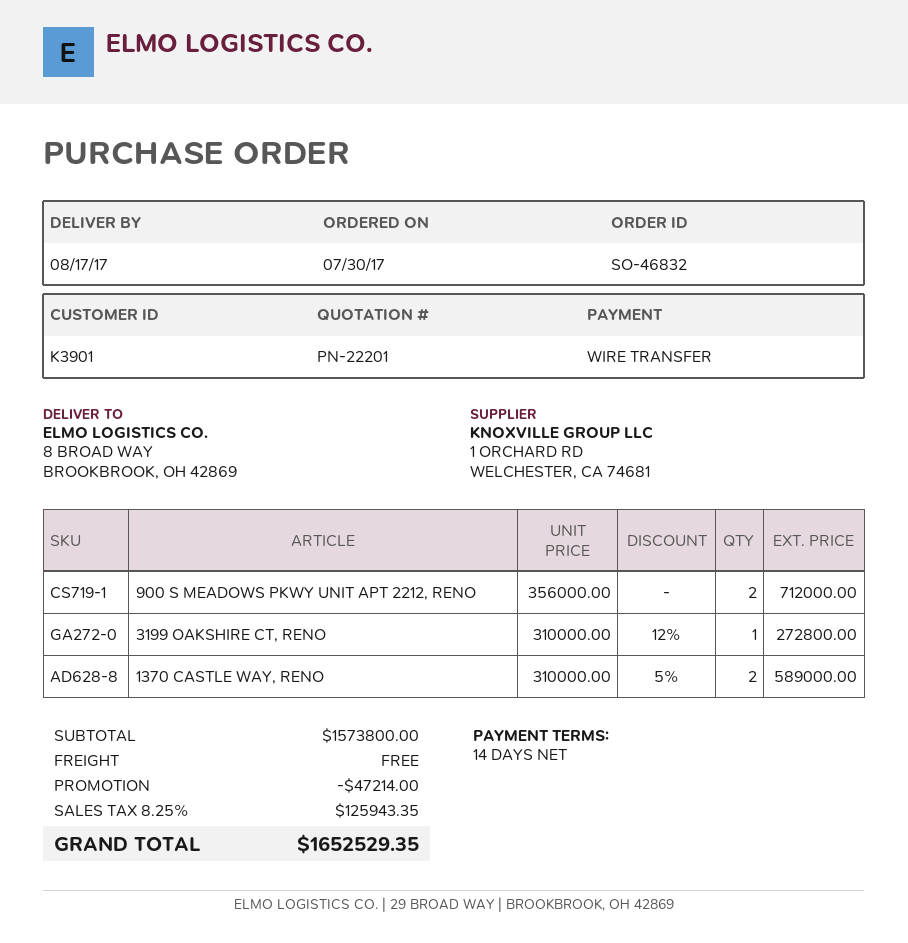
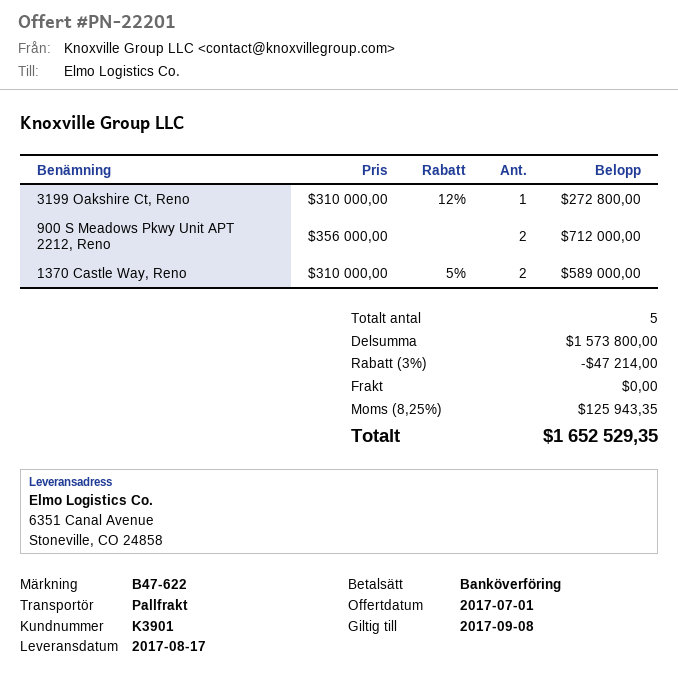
ship to: 8 BROAD WAY, BROOKBROOK, OH 42869 -> 6351 Canal Avenue, Stoneville, CO 24858

